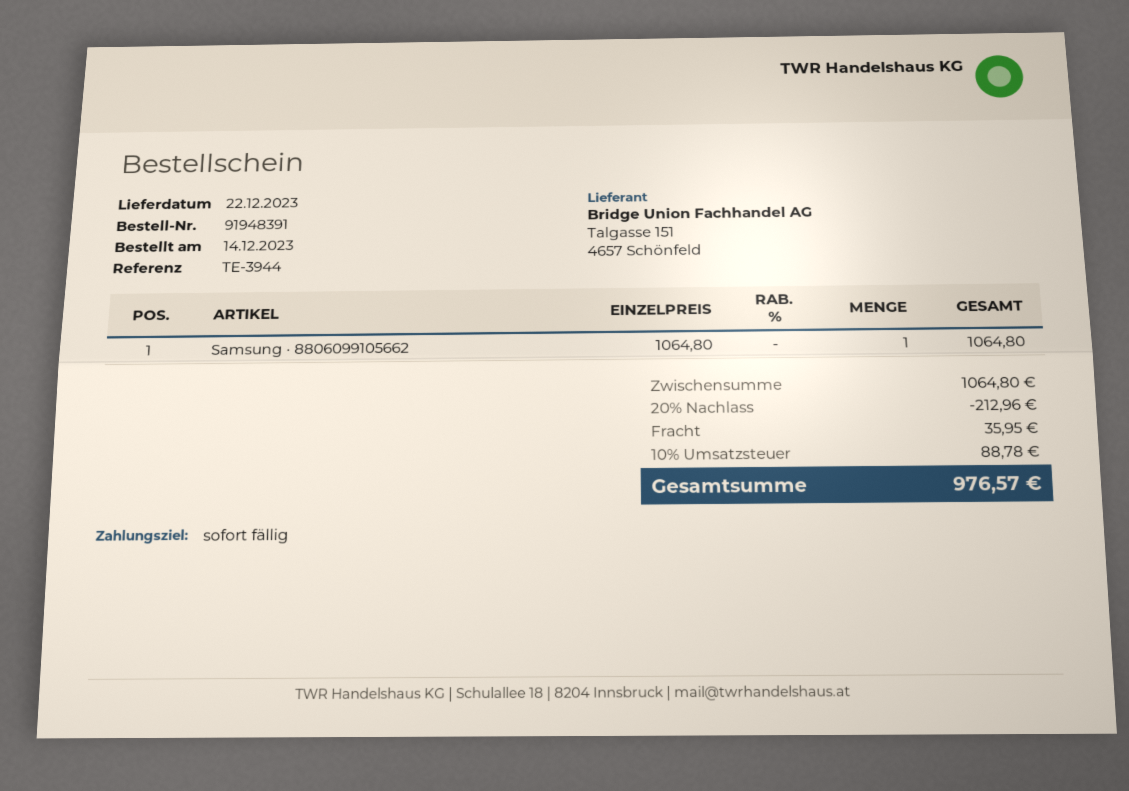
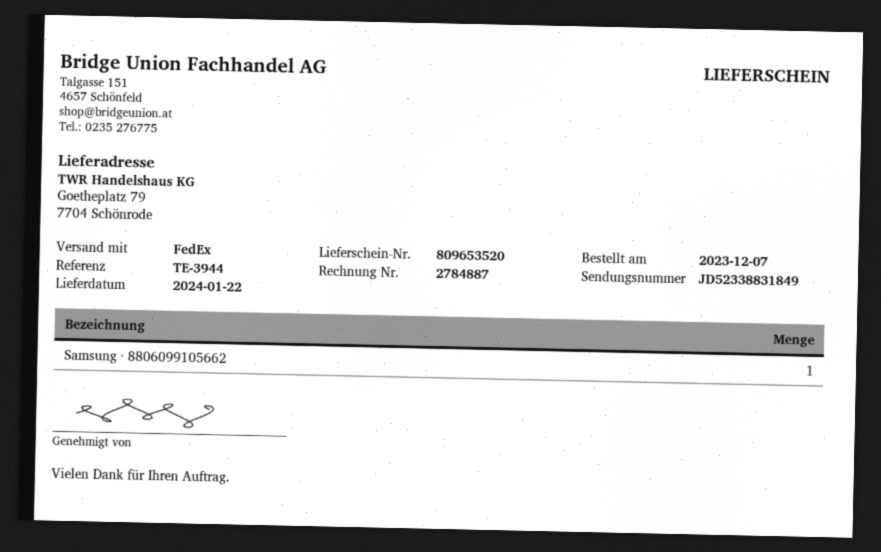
order date: 2023-12-14 -> 2023-12-07
delivery date: 2023-12-22 -> 2024-01-22

